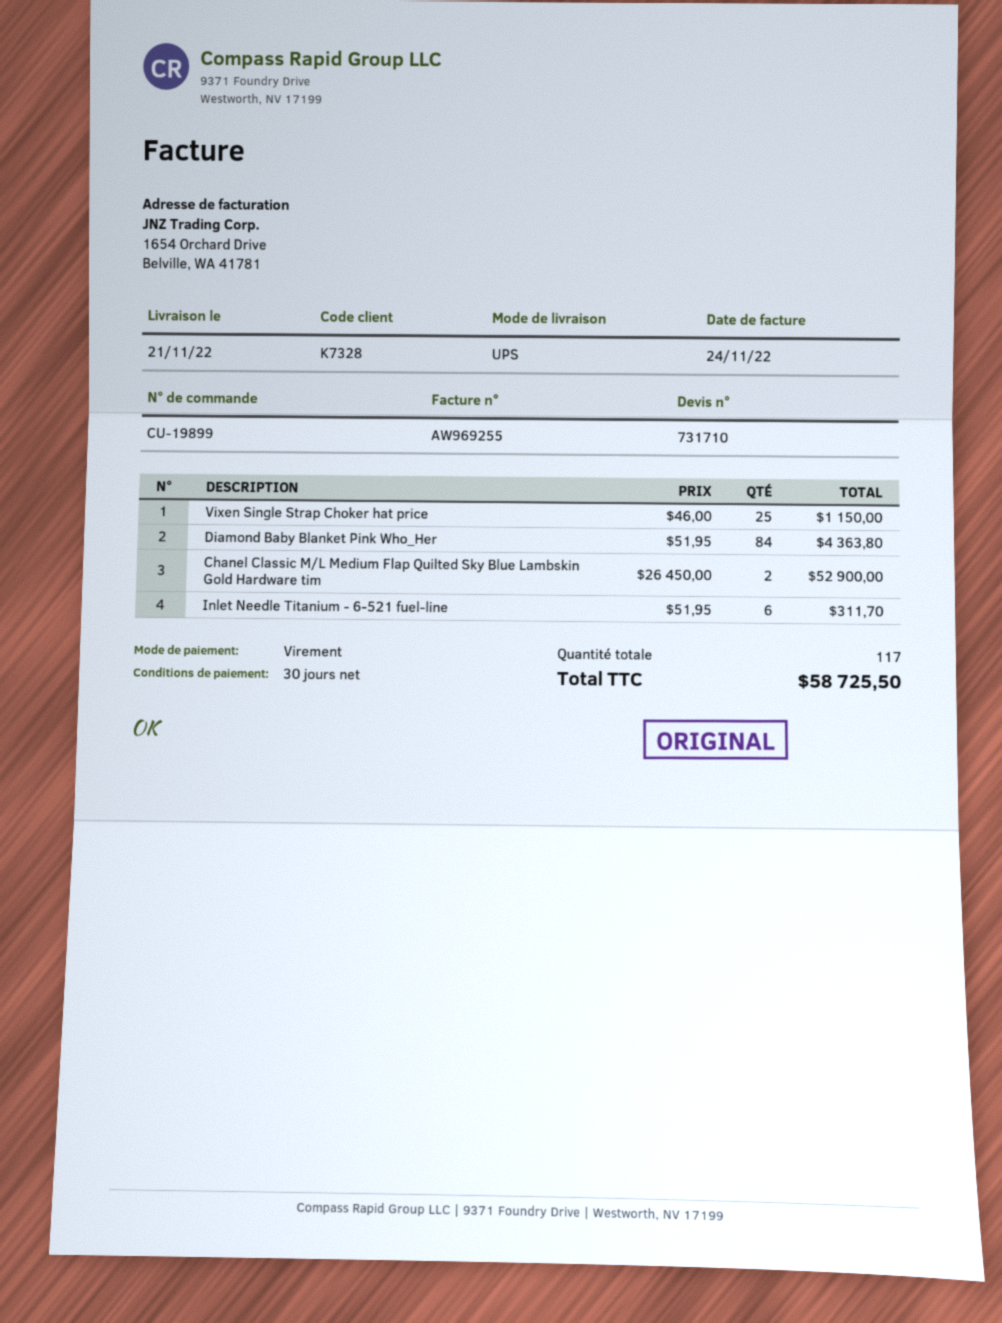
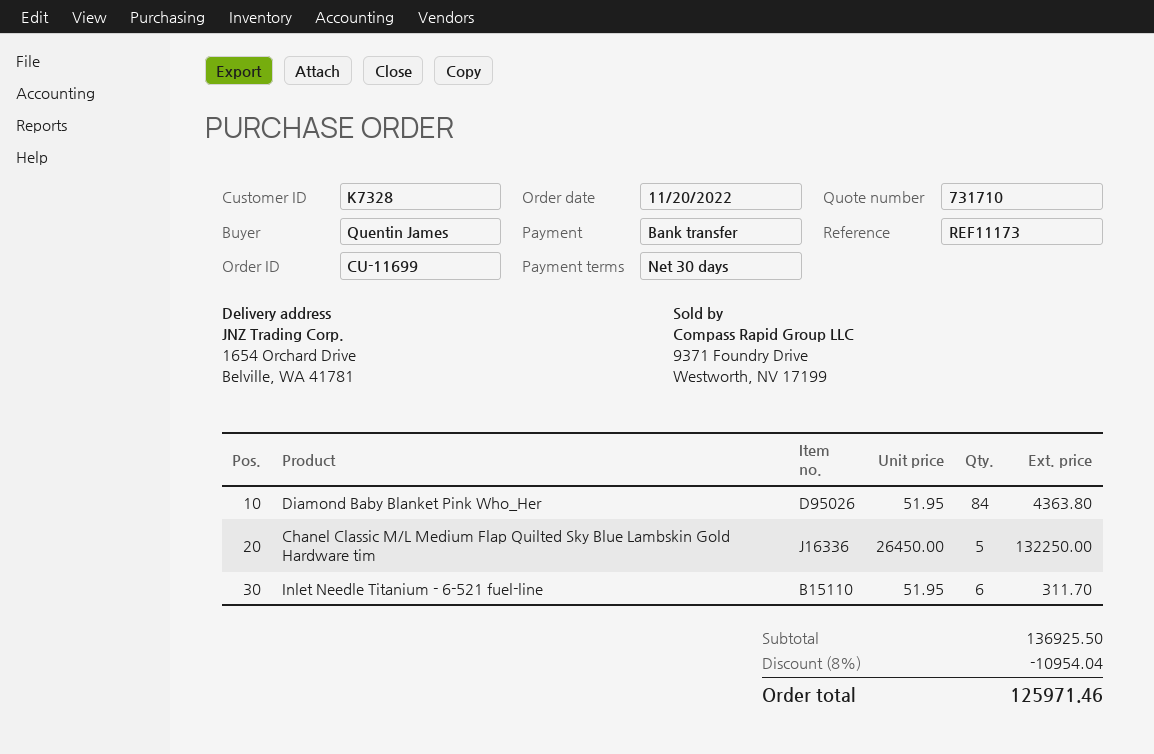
order number: CU-19899 -> CU-11699
Vixen Single Strap Choker hat price: 25 x 46.00 = 1150.00 -> none
Chanel Classic M/L Medium Flap Quilted Sky Blue Lambskin Gold Hardware tim: 2 x 26450.00 = 52900.00 -> 5 x 26450.00 = 132250.00
discount: none -> 8% = 10954.04
total: 58725.50 -> 125971.46

